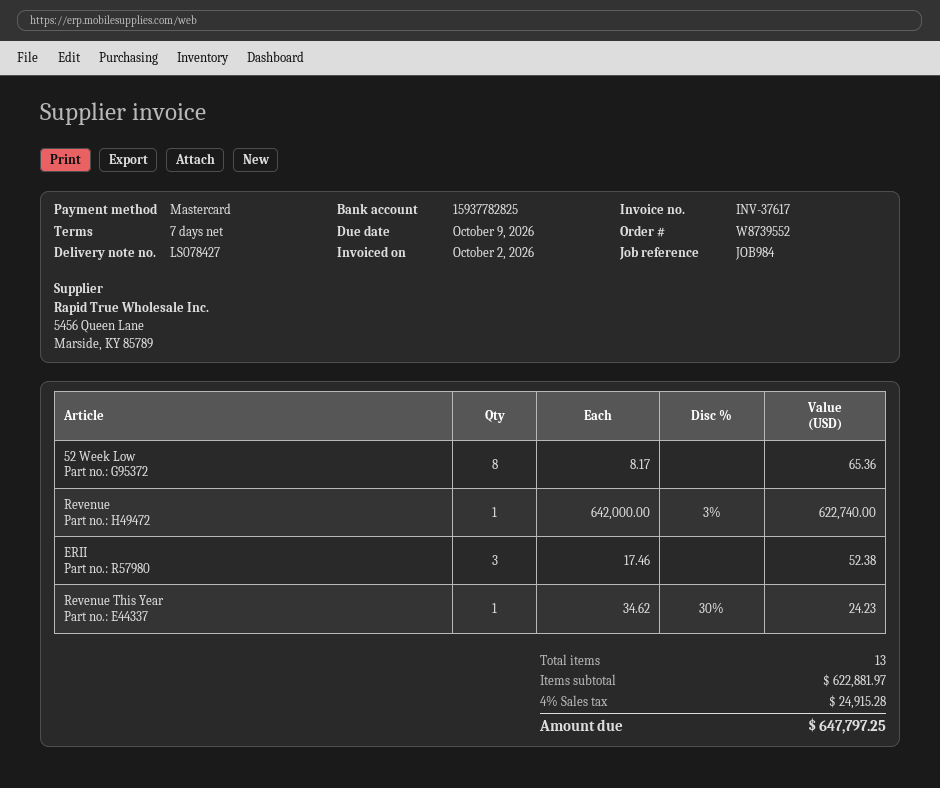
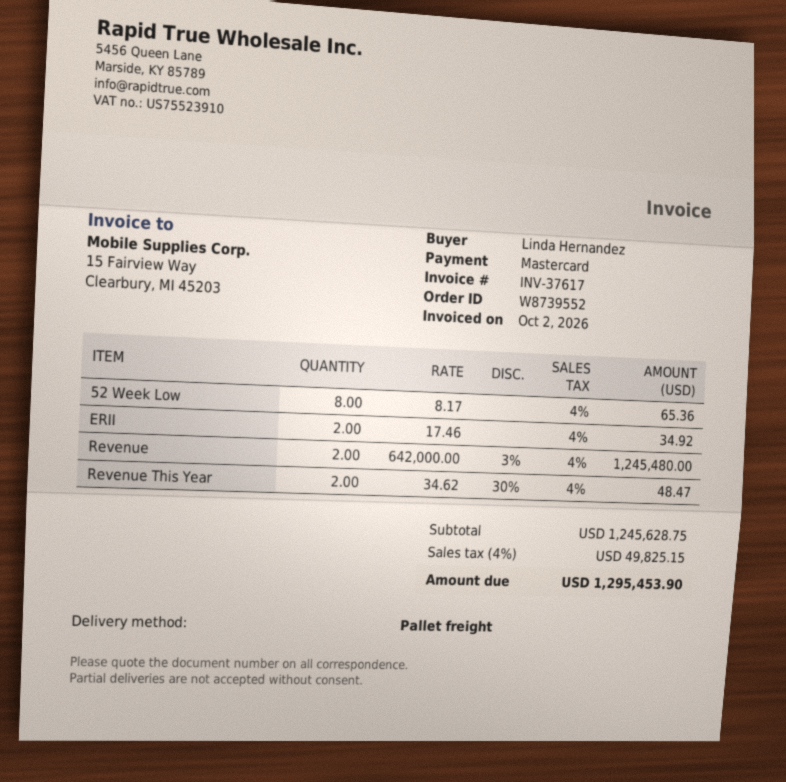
Revenue: 1 x 642000.00 - 3% = 622740.00 -> 2 x 642000.00 - 3% = 1245480.00
ERII: 3 x 17.46 = 52.38 -> 2 x 17.46 = 34.92
Revenue This Year: 1 x 34.62 - 30% = 24.23 -> 2 x 34.62 - 30% = 48.47
subtotal: 622881.97 -> 1245628.75
tax: 4% = 24915.28 -> 4% = 49825.15
total: 647797.25 -> 1295453.90

